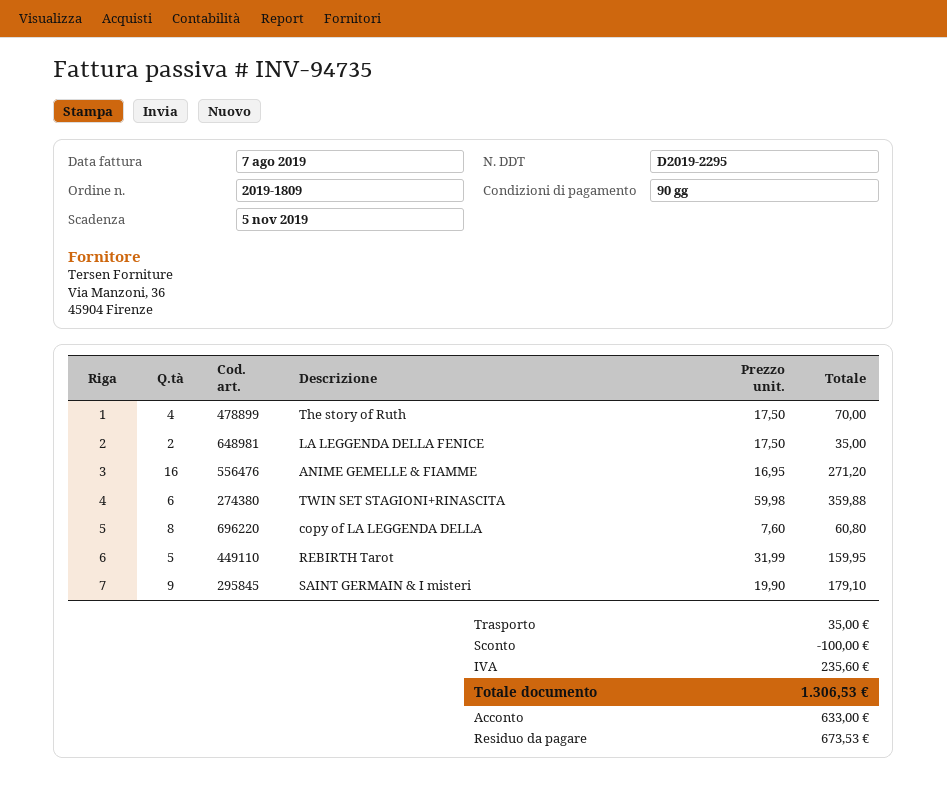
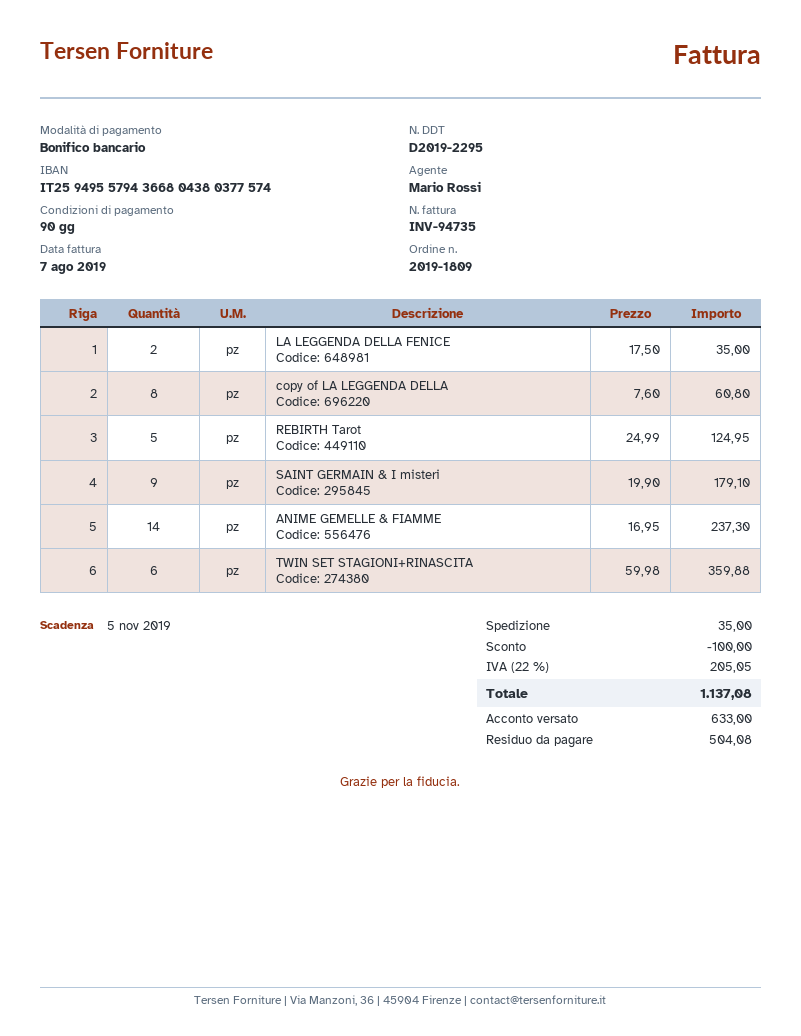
The story of Ruth: 4 x 17.50 = 70.00 -> none
ANIME GEMELLE & FIAMME: 16 x 16.95 = 271.20 -> 14 x 16.95 = 237.30
REBIRTH Tarot: 5 x 31.99 = 159.95 -> 5 x 24.99 = 124.95
tax: 235.60 -> 205.05
total: 1306.53 -> 1137.08
balance: 673.53 -> 504.08

